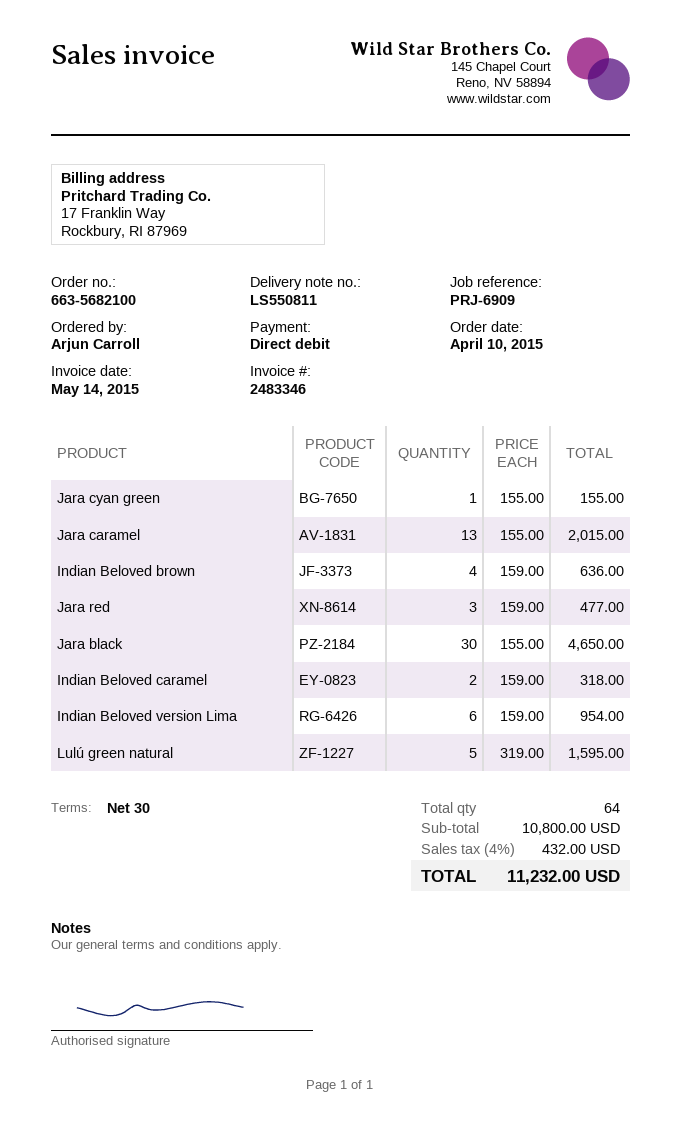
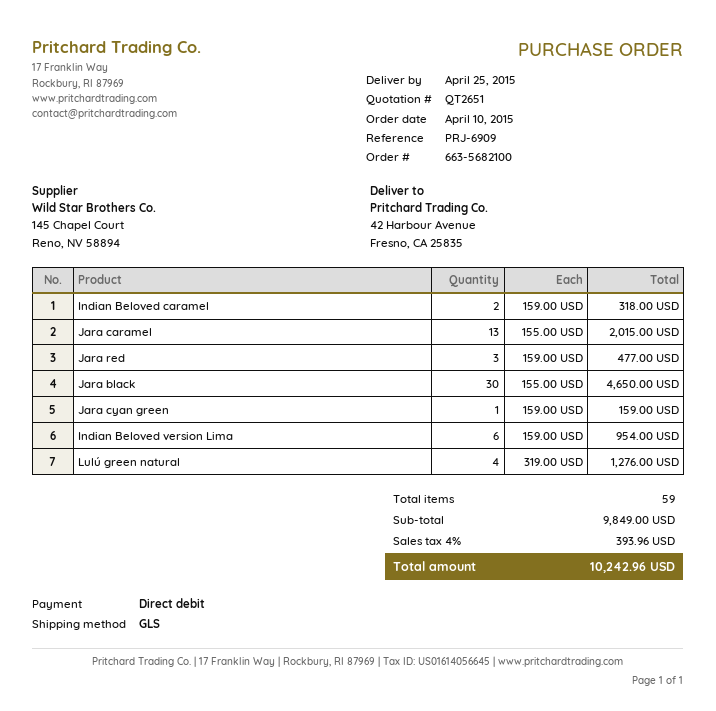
Jara cyan green: 1 x 155.00 = 155.00 -> 1 x 159.00 = 159.00
Indian Beloved brown: 4 x 159.00 = 636.00 -> none
Lulú green natural: 5 x 319.00 = 1595.00 -> 4 x 319.00 = 1276.00
total quantity: 64 -> 59
subtotal: 10800.00 -> 9849.00
tax: 4% = 432.00 -> 4% = 393.96
total: 11232.00 -> 10242.96

